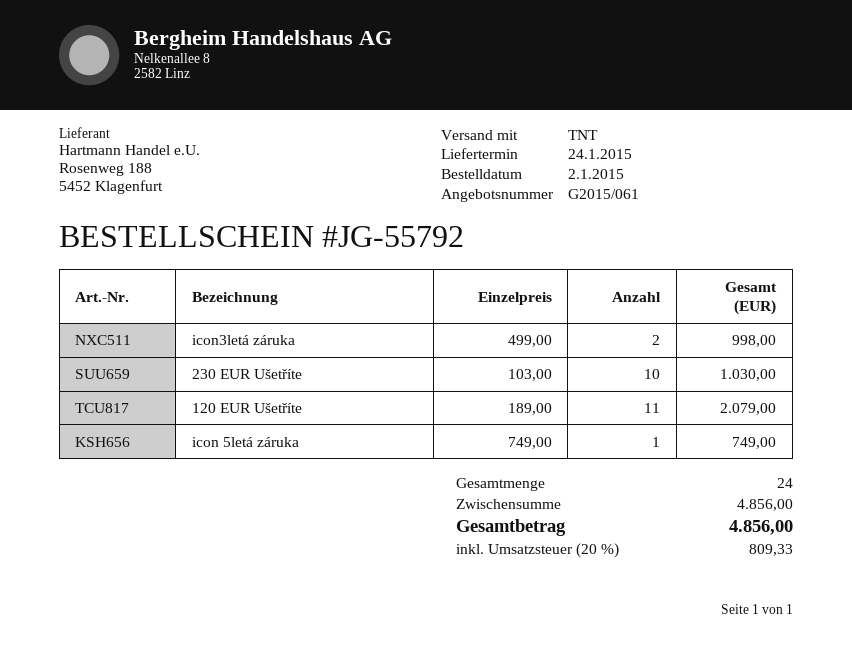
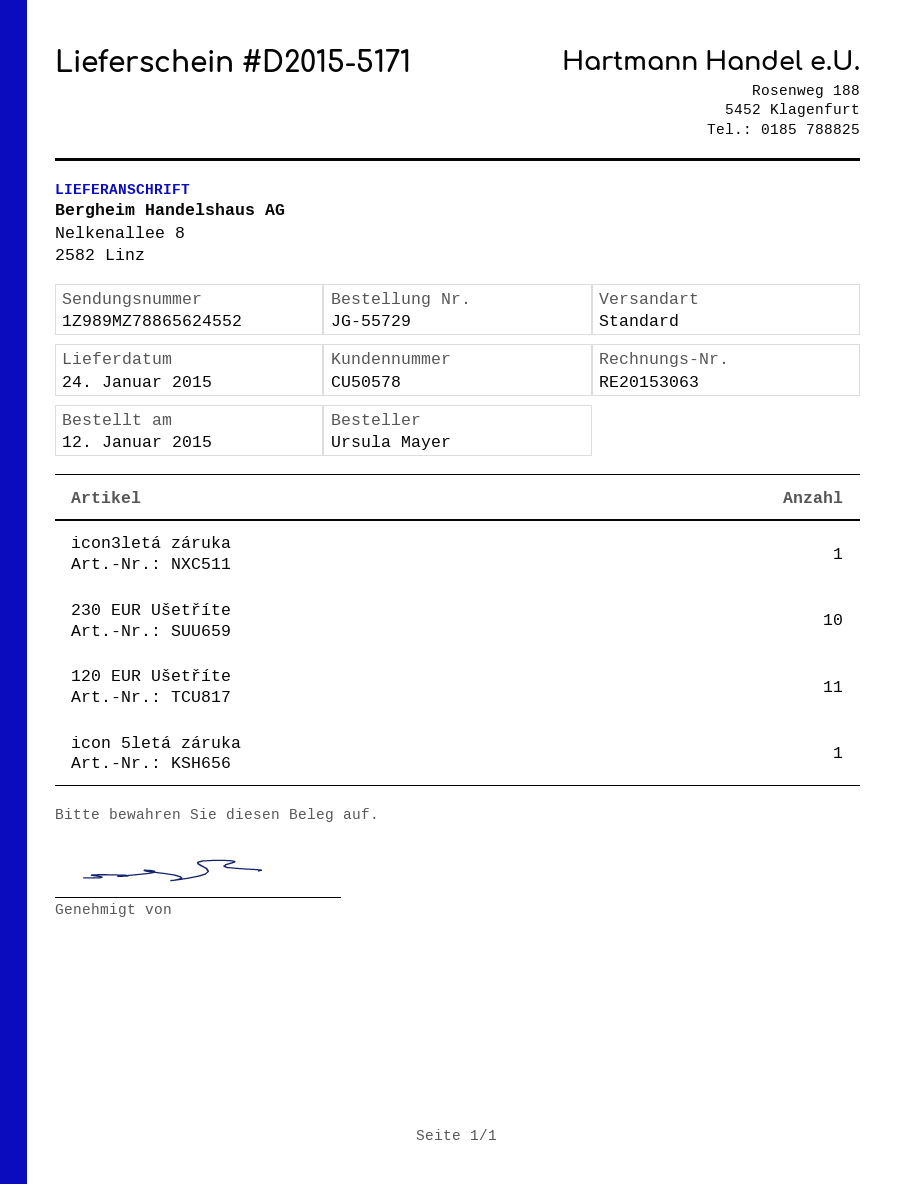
order number: JG-55792 -> JG-55729
order date: 2015-01-02 -> 2015-01-12
shipping method: TNT -> standard
icon3letá záruka: 2 -> 1

